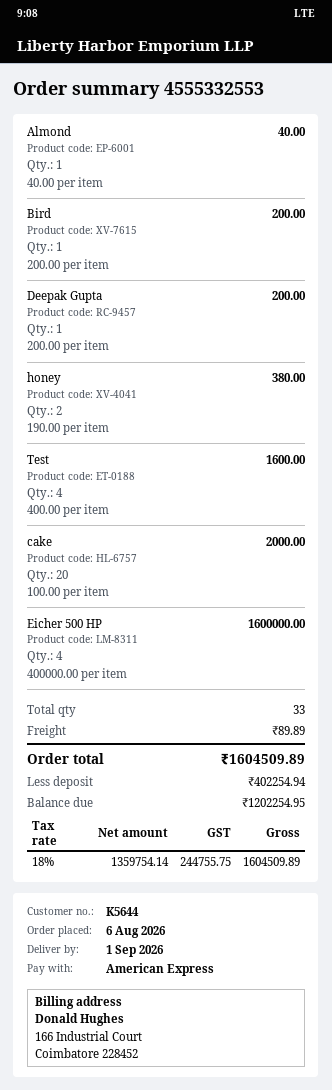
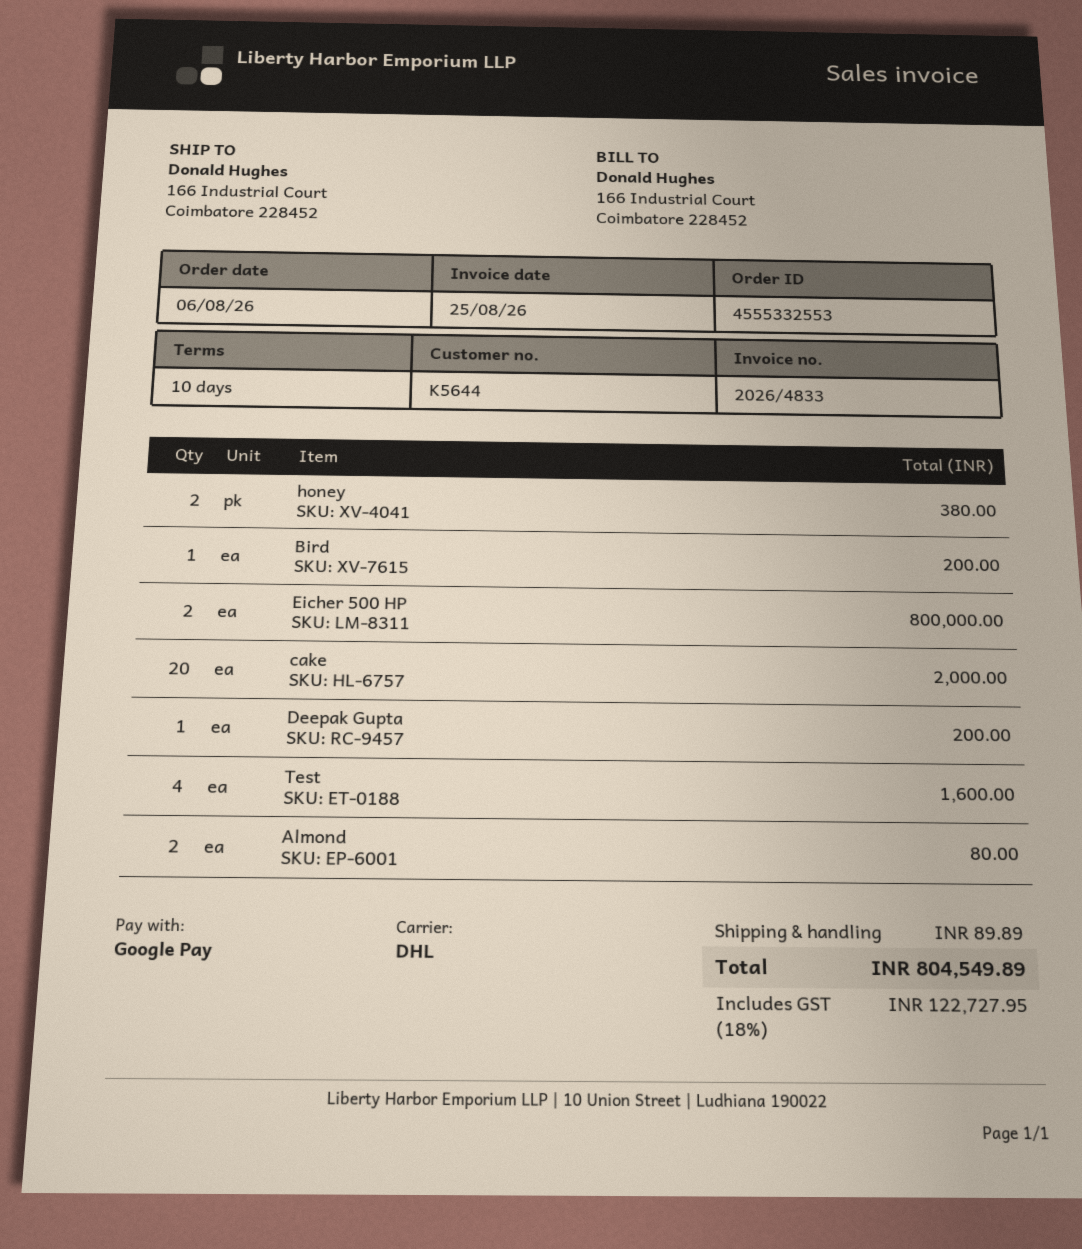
payment method: American Express -> Google Pay
Almond: 1 for 40.00 -> 2 for 80.00
Eicher 500 HP: 4 for 1600000.00 -> 2 for 800000.00
tax: 18% = 244755.75 -> 18% = 122727.95
total: 1604509.89 -> 804549.89

